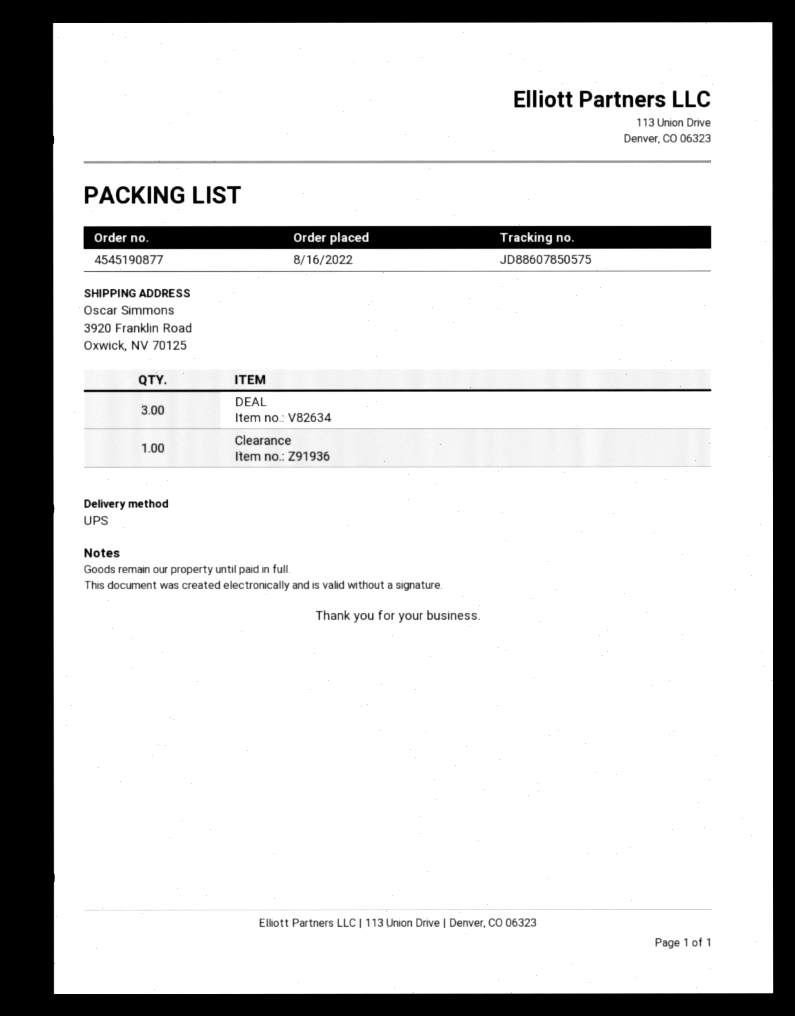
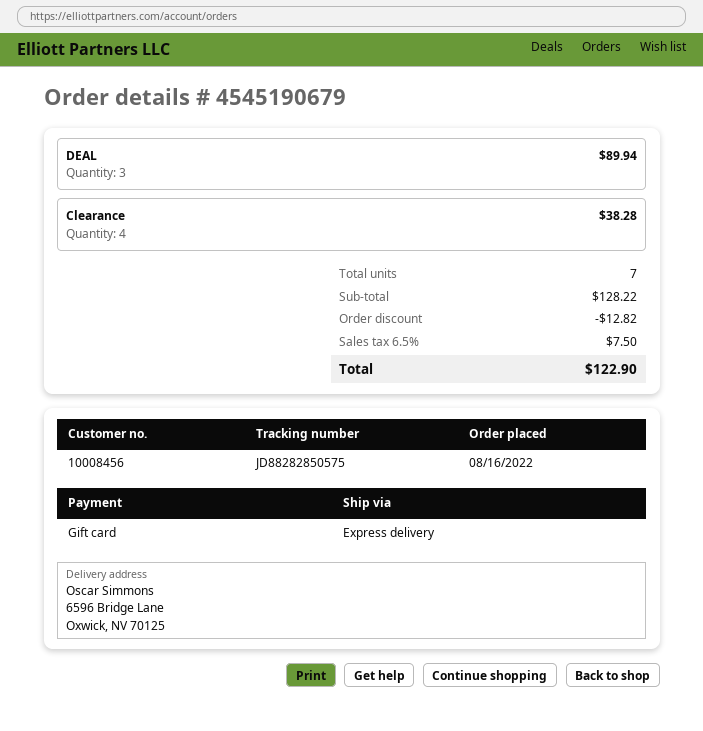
order number: 4545190877 -> 4545190679
shipping method: UPS -> express
tracking number: JD88607850575 -> JD88282850575
ship to: 3920 Franklin Road, Oxwick, NV 70125 -> 6596 Bridge Lane, Oxwick, NV 70125
Clearance: 1 -> 4

